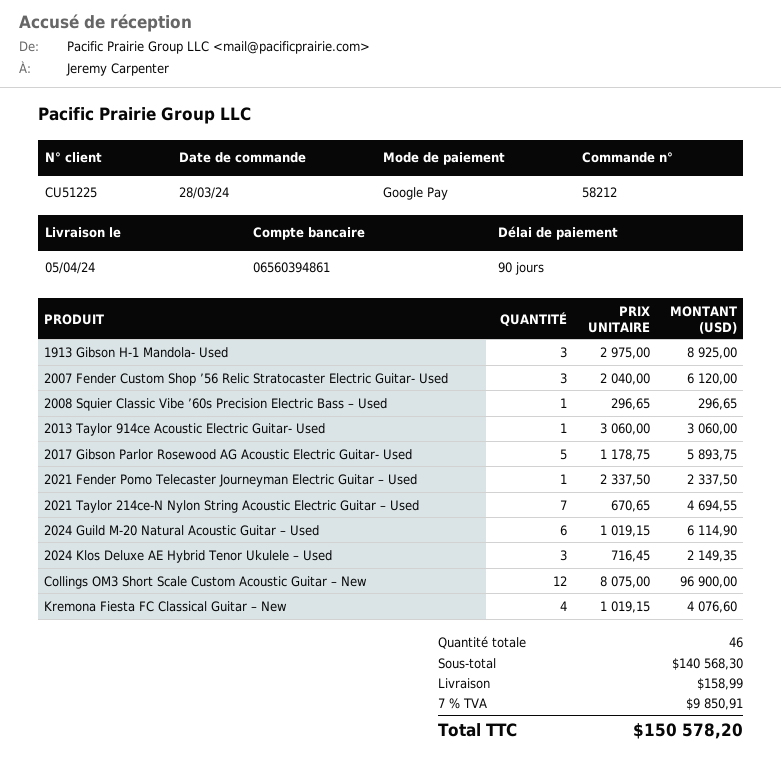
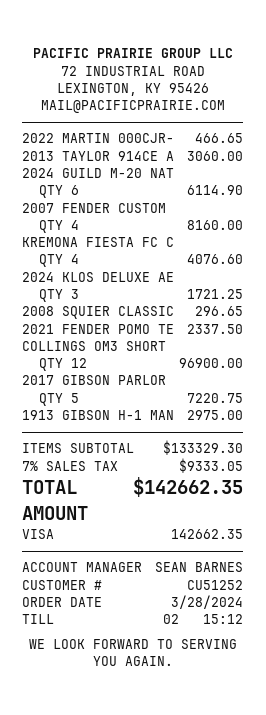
customer number: CU51225 -> CU51252
payment method: Google Pay -> Visa
1913 Gibson H-1 Mandola- Used: 3 for 8925.00 -> 1 for 2975.00
2007 Fender Custom Shop ’56 Relic Stratocaster Electric Guitar- Used: 3 for 6120.00 -> 4 for 8160.00
2017 Gibson Parlor Rosewood AG Acoustic Electric Guitar- Used: 5 for 5893.75 -> 5 for 7220.75
2021 Taylor 214ce-N Nylon String Acoustic Electric Guitar – Used: 7 for 4694.55 -> none
2024 Klos Deluxe AE Hybrid Tenor Ukulele – Used: 3 for 2149.35 -> 3 for 1721.25
2022 MARTIN 000CJR-: none -> 1 for 466.65
subtotal: 140568.30 -> 133329.30
shipping: 158.99 -> none
tax: 7% = 9850.91 -> 7% = 9333.05
total: 150578.20 -> 142662.35

